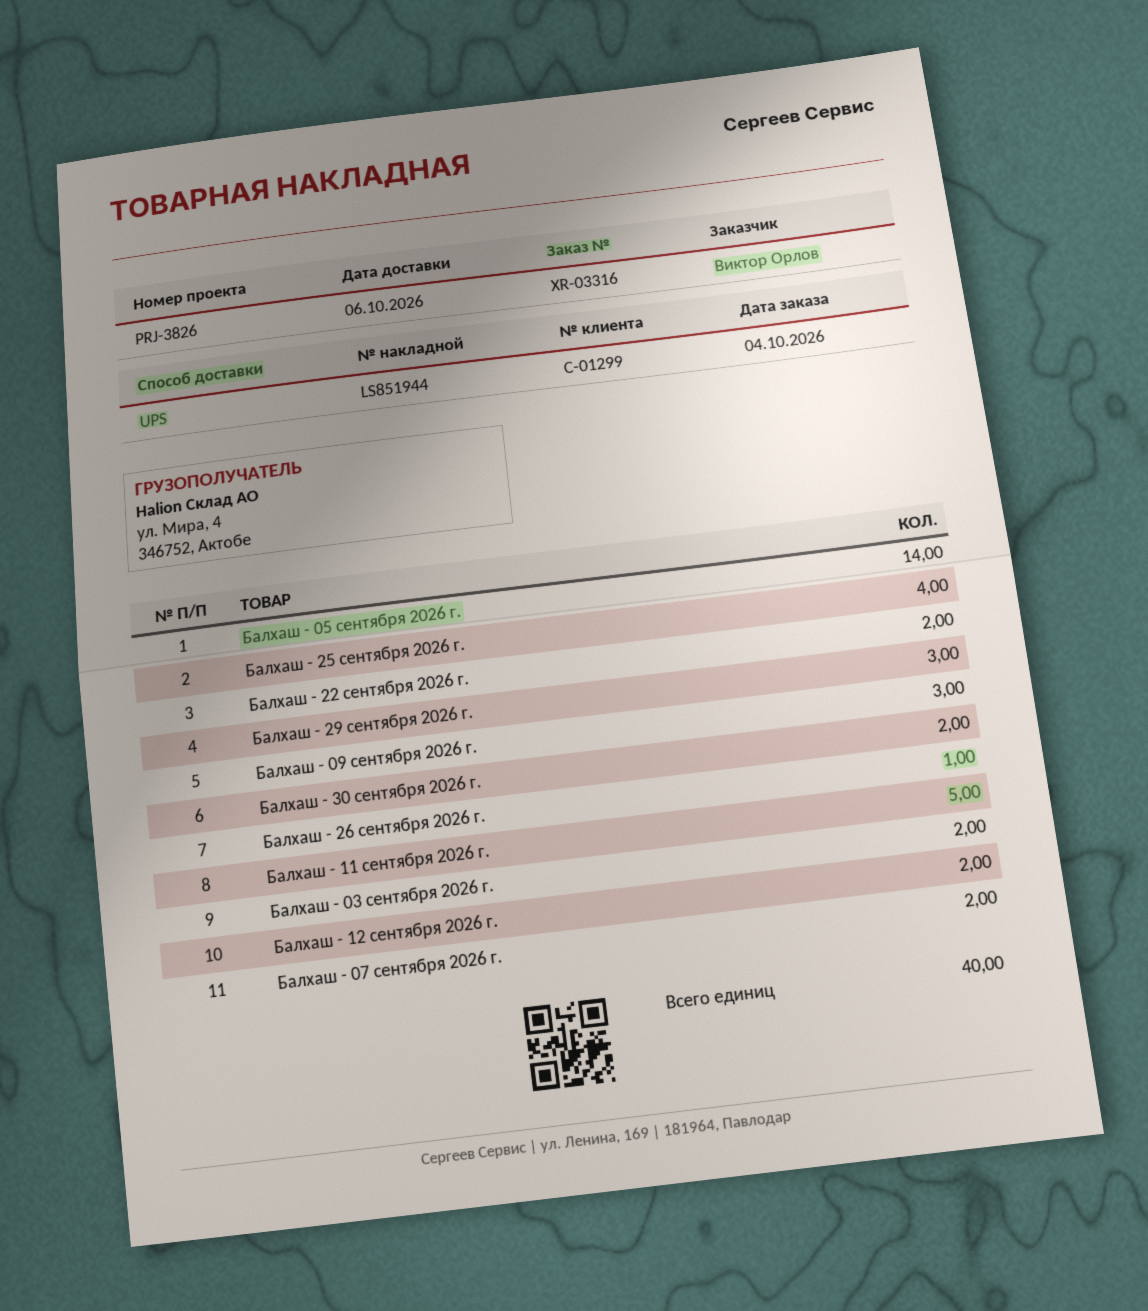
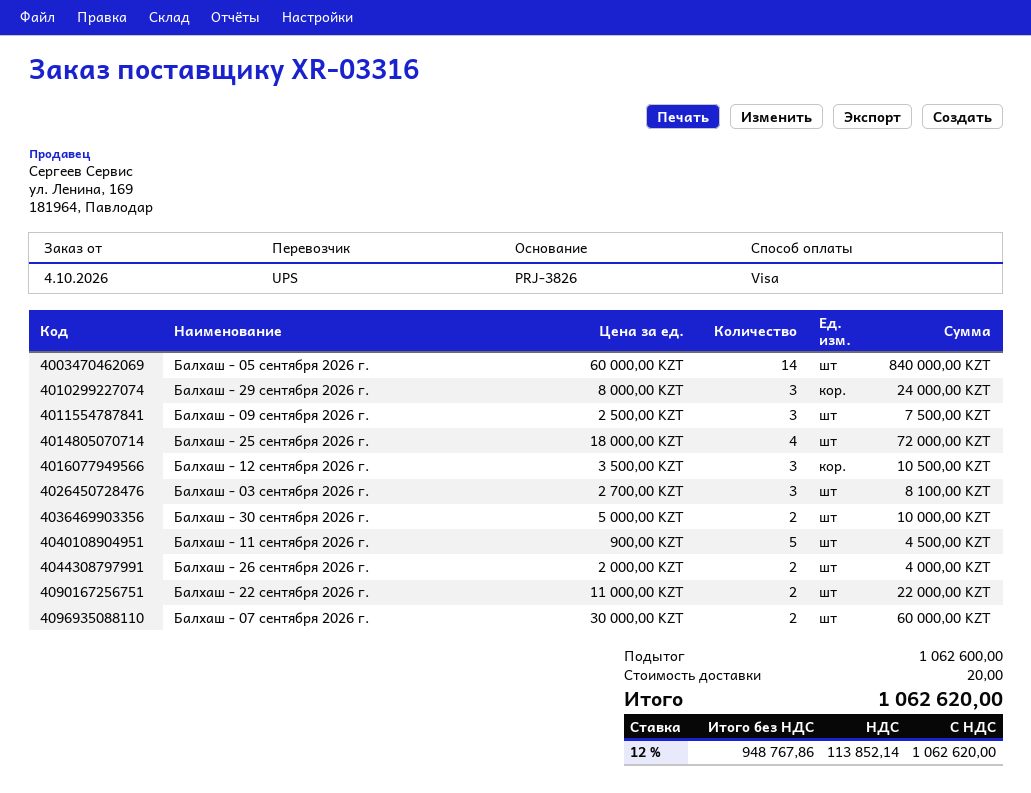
Балхаш - 26 сентября 2026 г.: 1 -> 2
Балхаш - 03 сентября 2026 г.: 2 -> 3
Балхаш - 12 сентября 2026 г.: 2 -> 3

